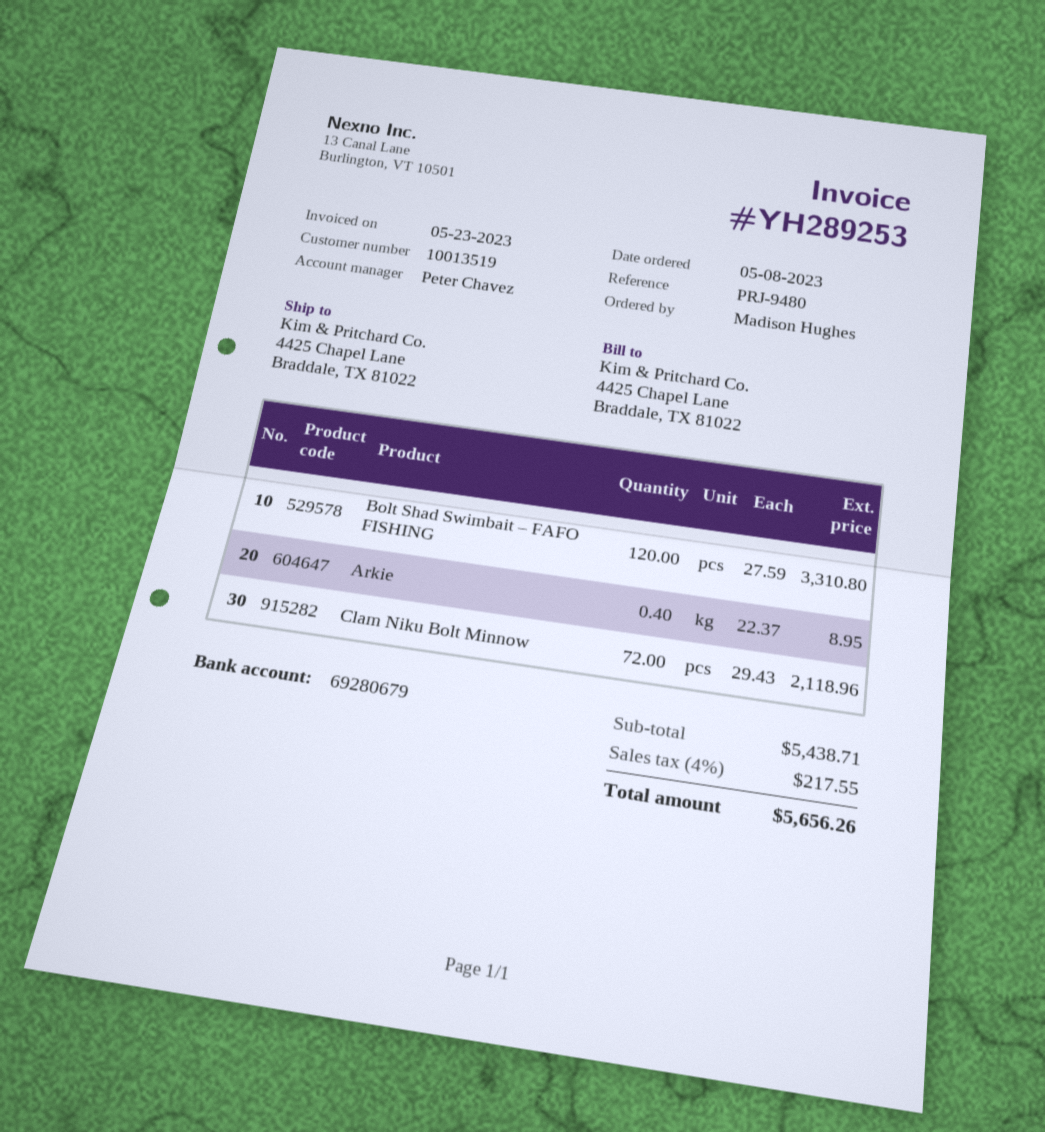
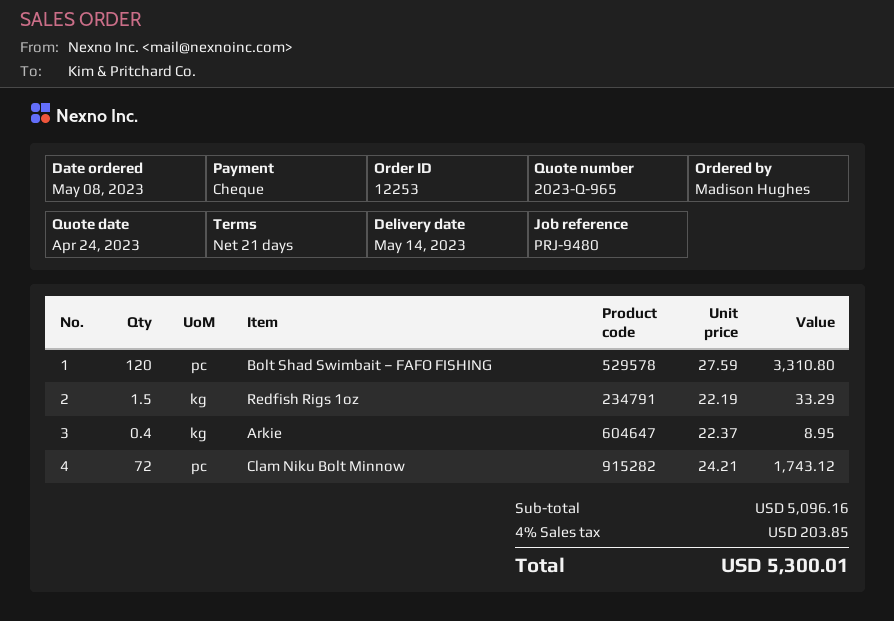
Clam Niku Bolt Minnow: 72 x 29.43 = 2118.96 -> 72 x 24.21 = 1743.12
Redfish Rigs 1oz: none -> 1.5 x 22.19 = 33.29
subtotal: 5438.71 -> 5096.16
tax: 4% = 217.55 -> 4% = 203.85
total: 5656.26 -> 5300.01

